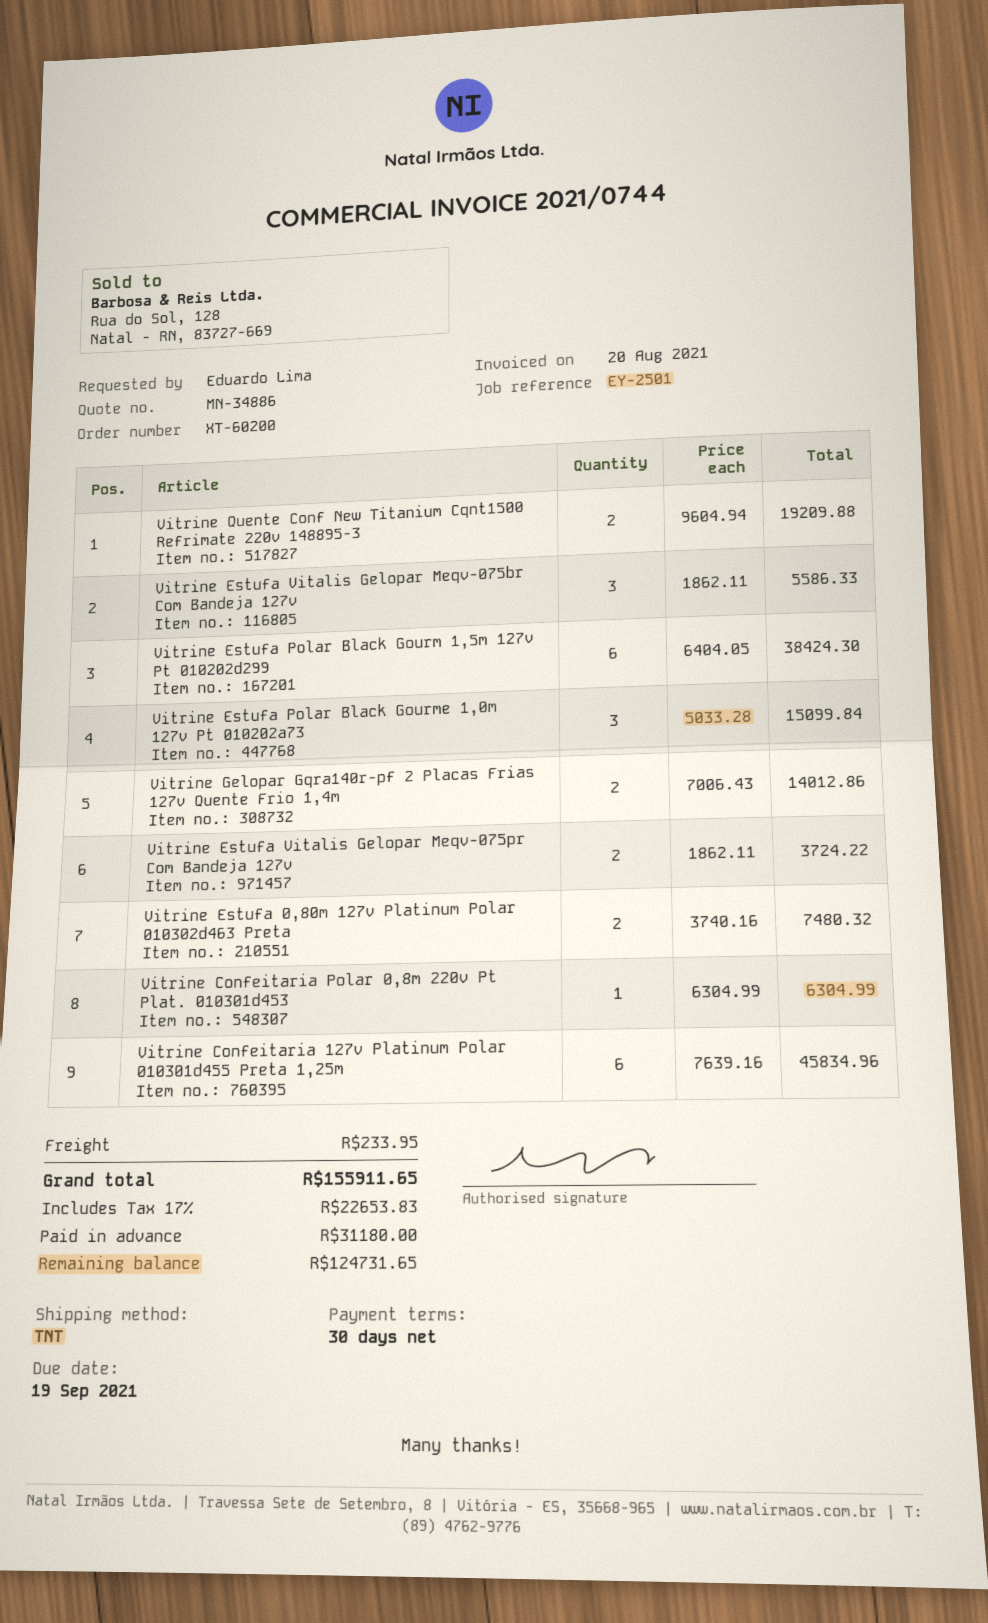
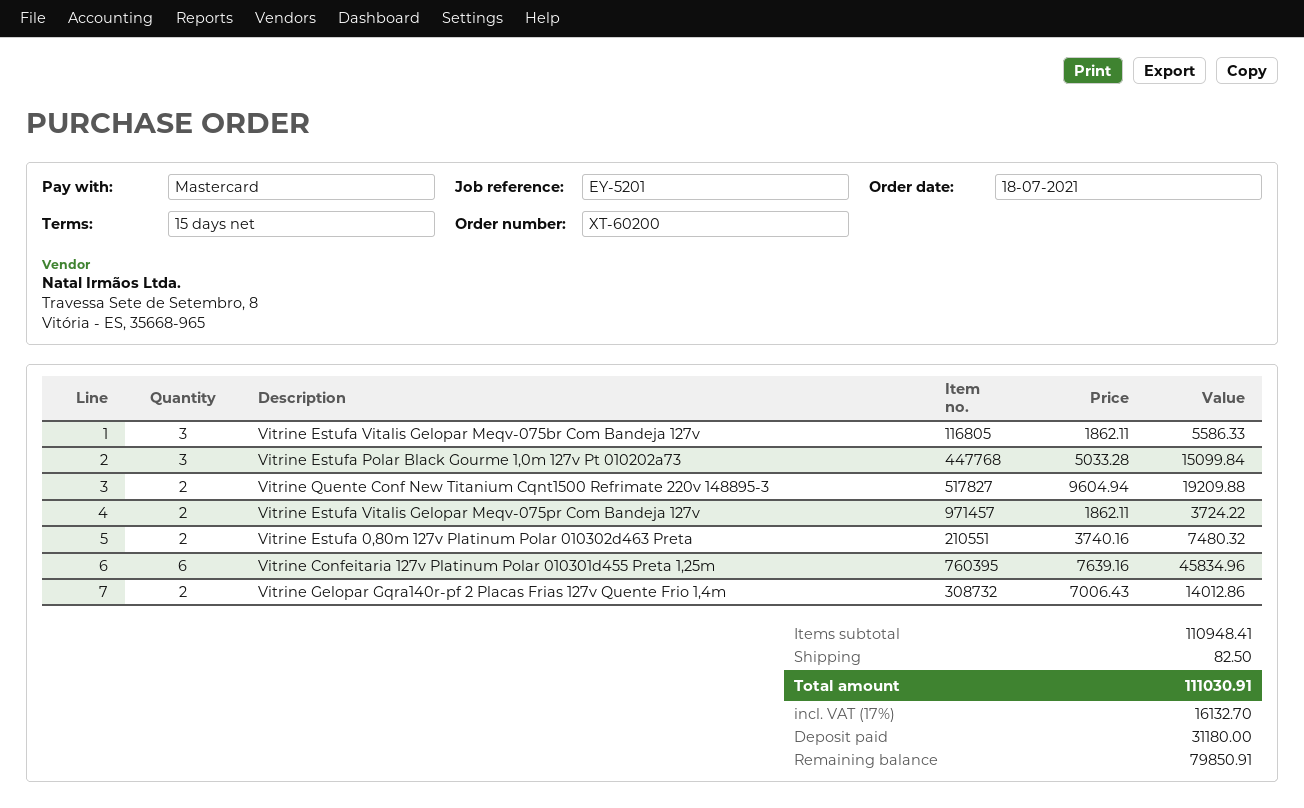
payment terms: 30 days -> 15 days
reference: EY-2501 -> EY-5201
Vitrine Estufa Polar Black Gourm 1,5m 127v Pt 010202d299: 6 x 6404.05 = 38424.30 -> none
Vitrine Confeitaria Polar 0,8m 220v Pt Plat. 010301d453: 1 x 6304.99 = 6304.99 -> none
shipping: 233.95 -> 82.50
tax: 17% = 22653.83 -> 17% = 16132.70
total: 155911.65 -> 111030.91
balance: 124731.65 -> 79850.91

